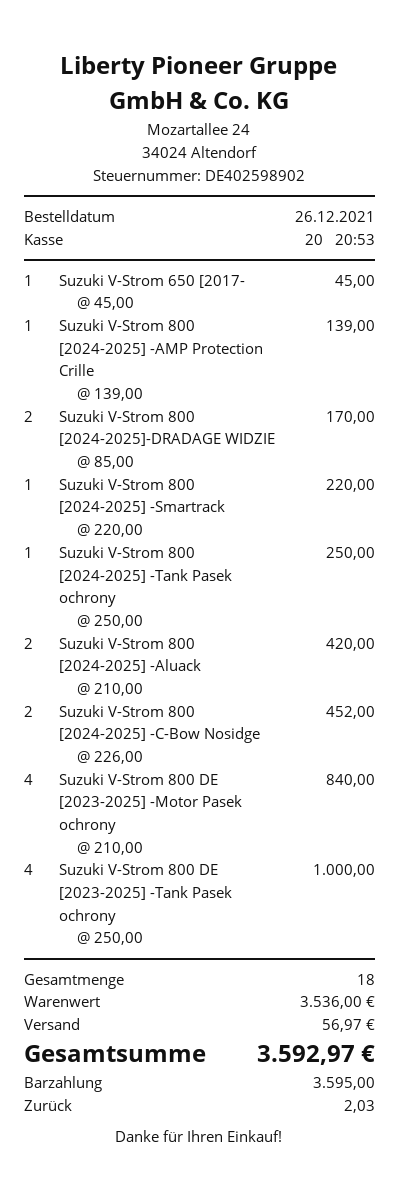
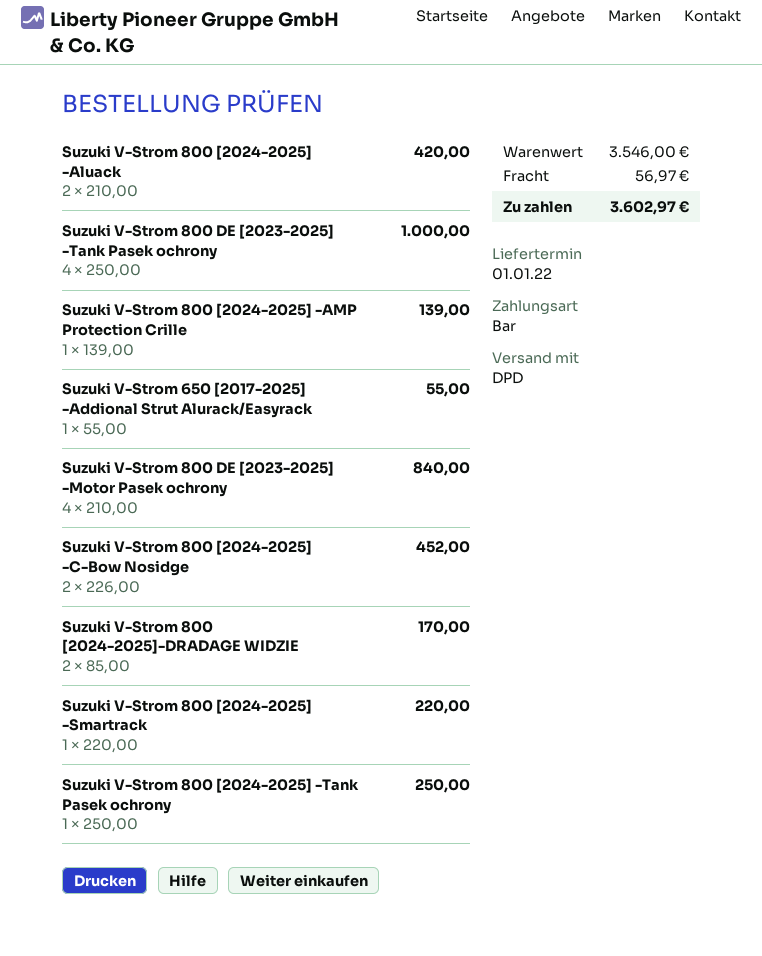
Suzuki V-Strom 650 [2017-: 1 x 45.00 = 45.00 -> 1 x 55.00 = 55.00
subtotal: 3536.00 -> 3546.00
total: 3592.97 -> 3602.97

